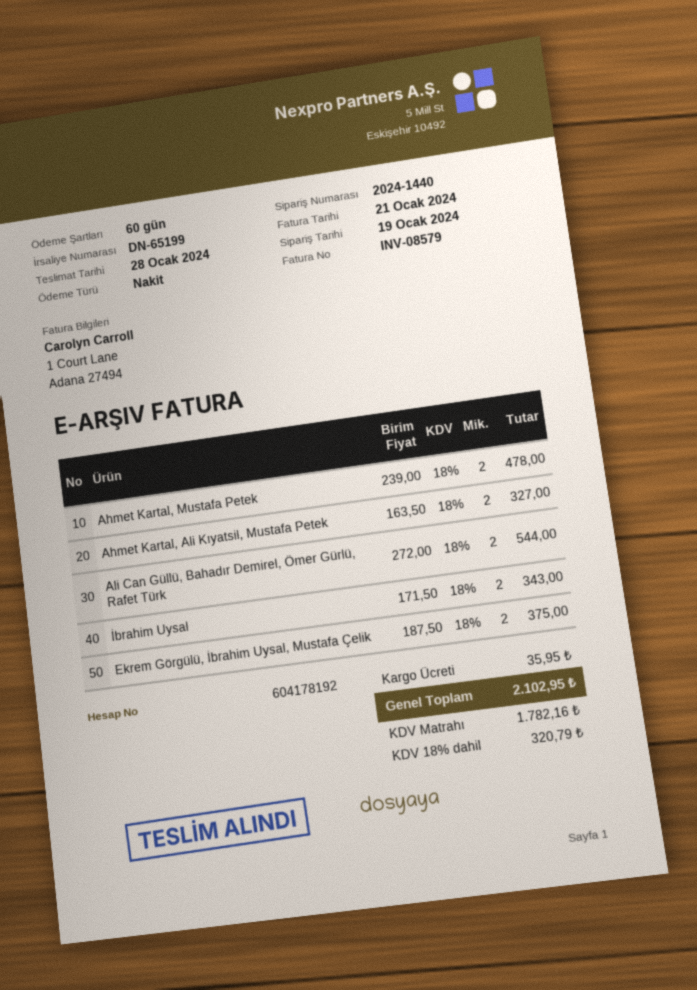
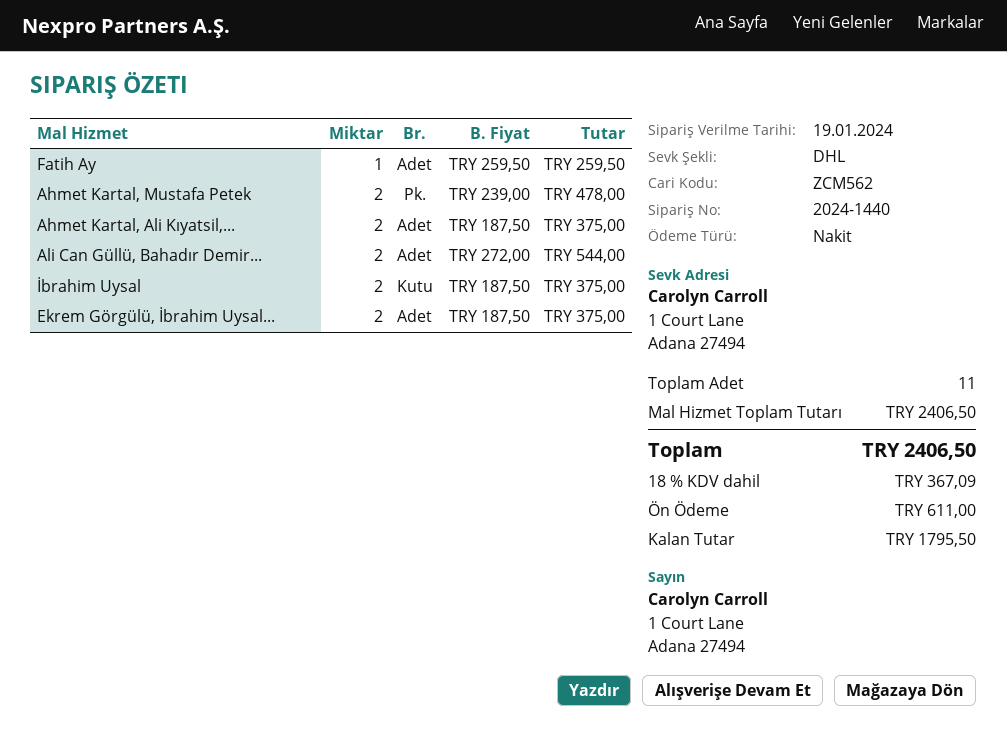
Ahmet Kartal, Ali Kıyatsil, Mustafa Petek: 2 x 163.50 = 327.00 -> 2 x 187.50 = 375.00
İbrahim Uysal: 2 x 171.50 = 343.00 -> 2 x 187.50 = 375.00
Fatih Ay: none -> 1 x 259.50 = 259.50
shipping: 35.95 -> none
tax: 18% = 320.79 -> 18% = 367.09
total: 2102.95 -> 2406.50

